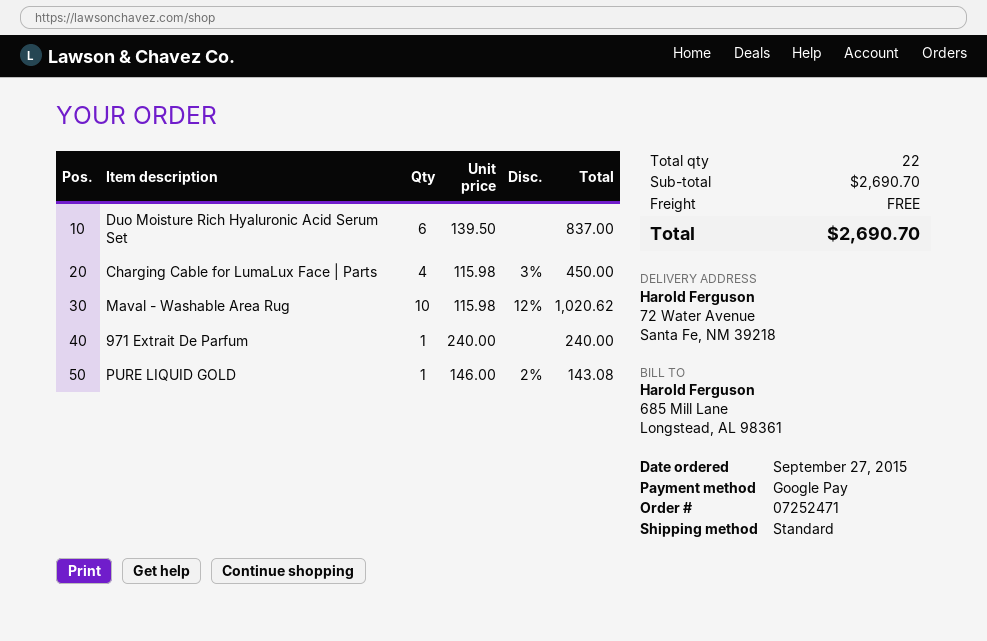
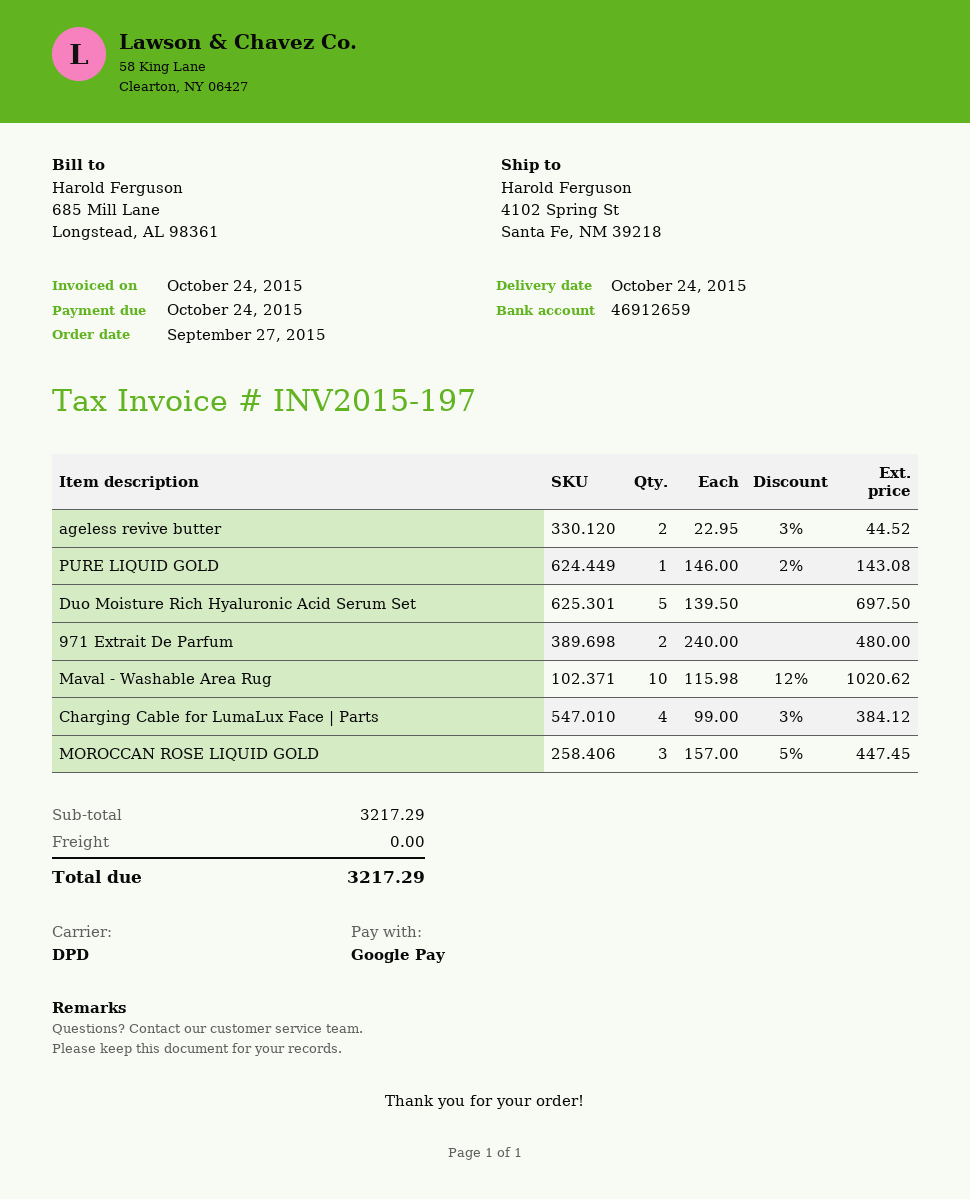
shipping method: standard -> DPD
ship to: 72 Water Avenue, Santa Fe, NM 39218 -> 4102 Spring St, Santa Fe, NM 39218
Duo Moisture Rich Hyaluronic Acid Serum Set: 6 x 139.50 = 837.00 -> 5 x 139.50 = 697.50
Charging Cable for LumaLux Face | Parts: 4 x 115.98 - 3% = 450.00 -> 4 x 99.00 - 3% = 384.12
971 Extrait De Parfum: 1 x 240.00 = 240.00 -> 2 x 240.00 = 480.00
ageless revive butter: none -> 2 x 22.95 - 3% = 44.52
MOROCCAN ROSE LIQUID GOLD: none -> 3 x 157.00 - 5% = 447.45
subtotal: 2690.70 -> 3217.29
total: 2690.70 -> 3217.29

